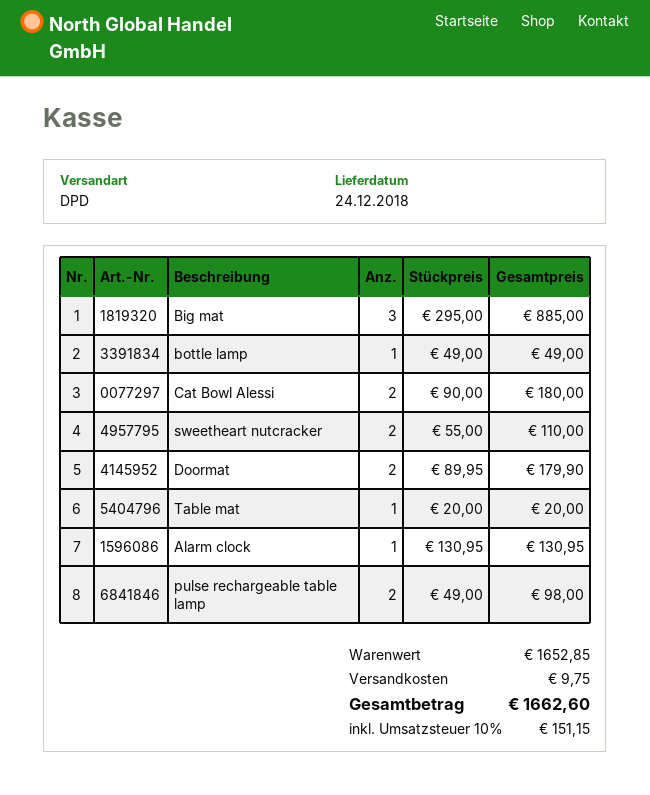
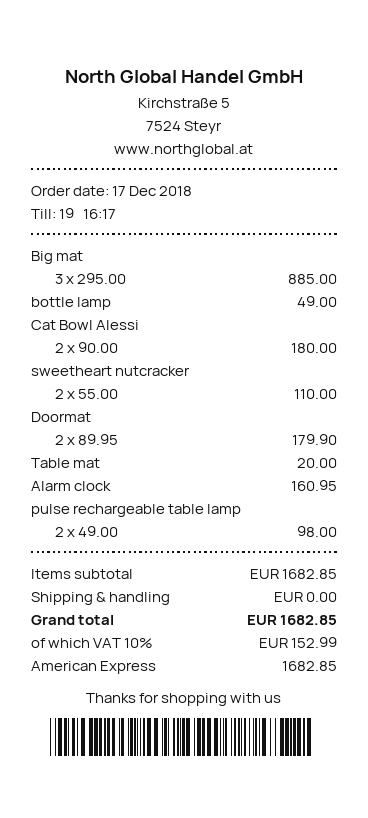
Alarm clock: 1 x 130.95 = 130.95 -> 1 x 160.95 = 160.95
subtotal: 1652.85 -> 1682.85
shipping: 9.75 -> 0.00
tax: 10% = 151.15 -> 10% = 152.99
total: 1662.60 -> 1682.85

